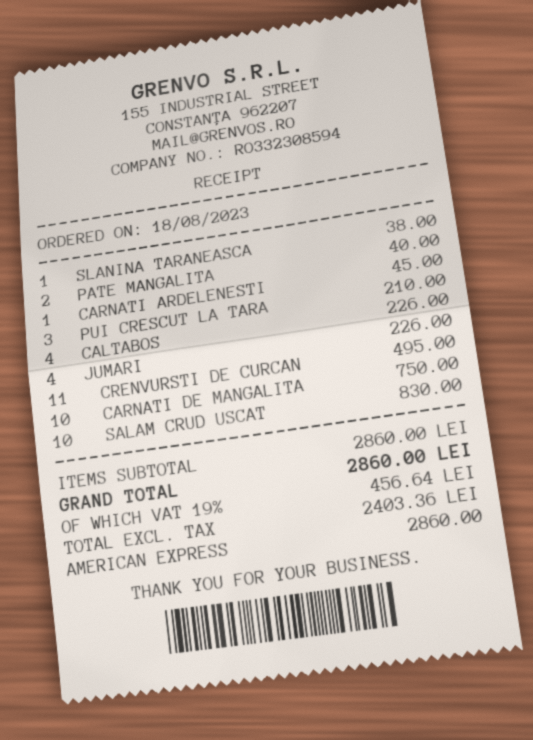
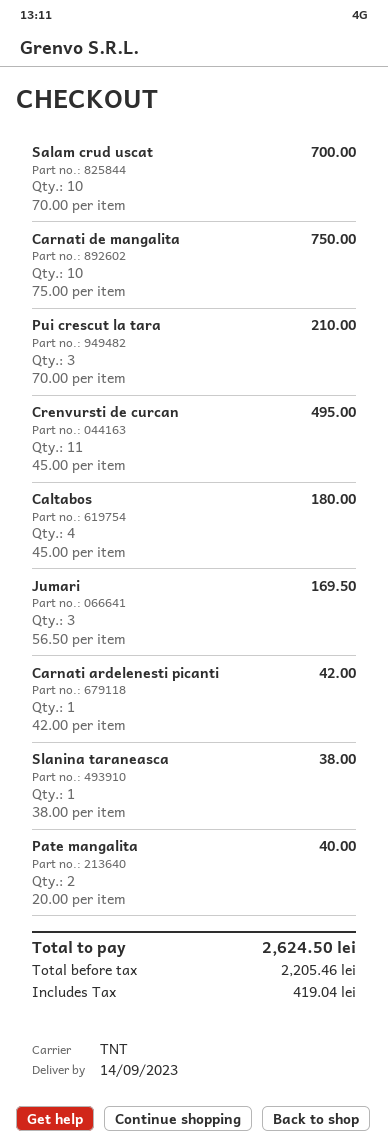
CARNATI ARDELENESTI: 1 for 45.00 -> 1 for 42.00
CALTABOS: 4 for 226.00 -> 4 for 180.00
JUMARI: 4 for 226.00 -> 3 for 169.50
SALAM CRUD USCAT: 10 for 830.00 -> 10 for 700.00
net: 2403.36 -> 2205.46
tax: 456.64 -> 419.04
total: 2860.00 -> 2624.50

